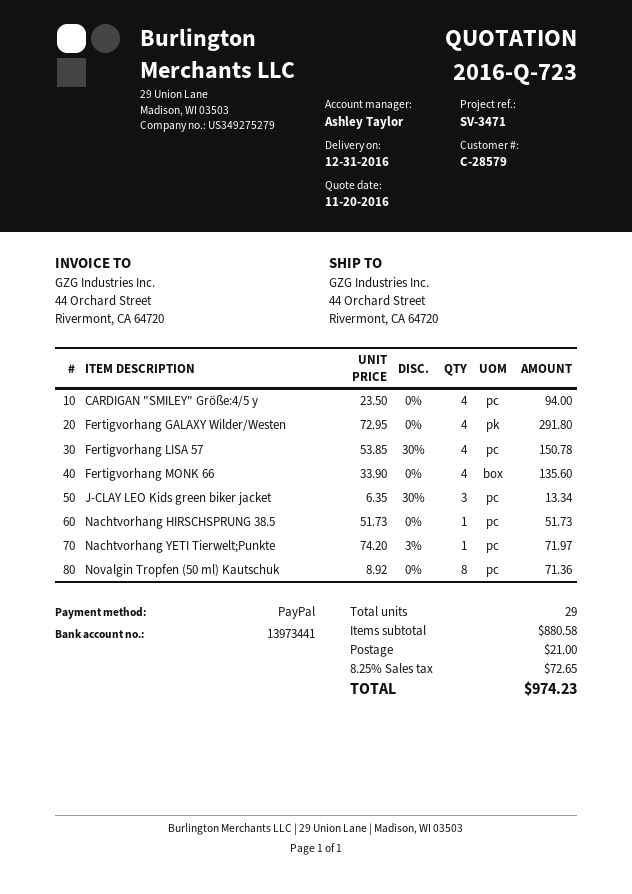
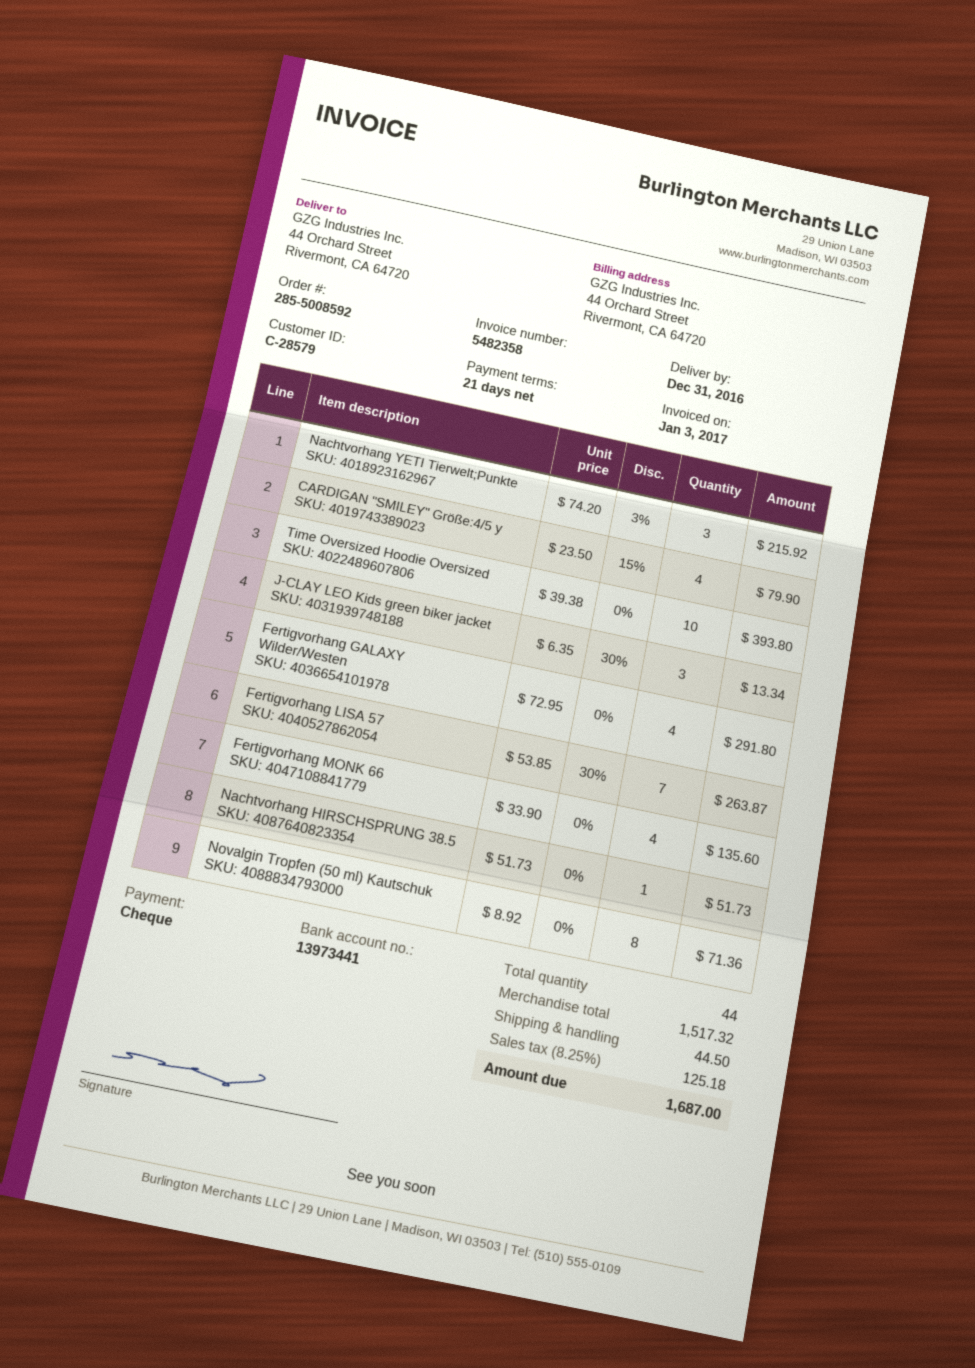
payment method: PayPal -> cheque
CARDIGAN "SMILEY" Größe:4/5 y: 4 x 23.50 = 94.00 -> 4 x 23.50 - 15% = 79.90
Fertigvorhang LISA 57: 4 x 53.85 - 30% = 150.78 -> 7 x 53.85 - 30% = 263.87
Nachtvorhang YETI Tierwelt;Punkte: 1 x 74.20 - 3% = 71.97 -> 3 x 74.20 - 3% = 215.92
Time Oversized Hoodie Oversized: none -> 10 x 39.38 = 393.80
total quantity: 29 -> 44
subtotal: 880.58 -> 1517.32
shipping: 21.00 -> 44.50
tax: 8.25% = 72.65 -> 8.25% = 125.18
total: 974.23 -> 1687.00

